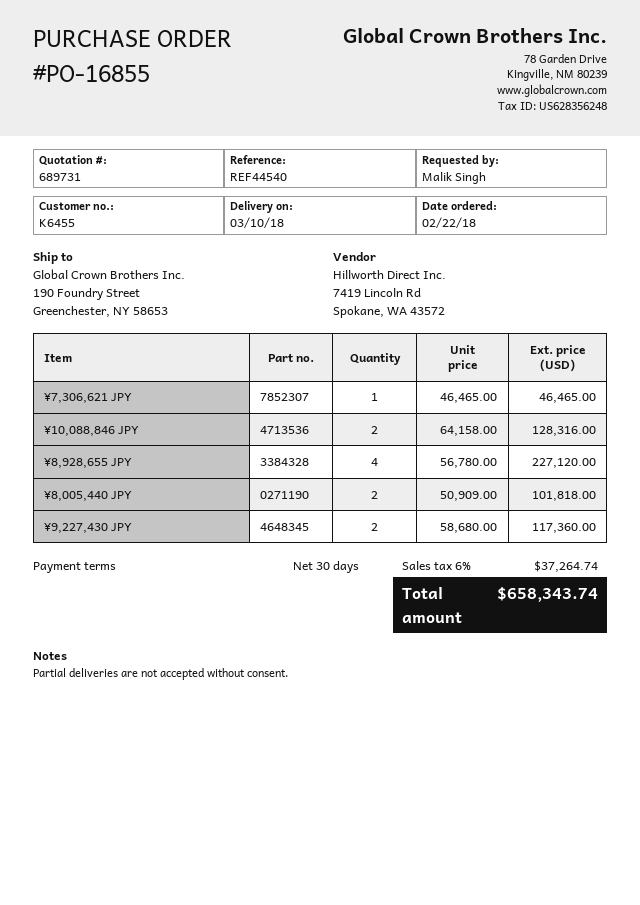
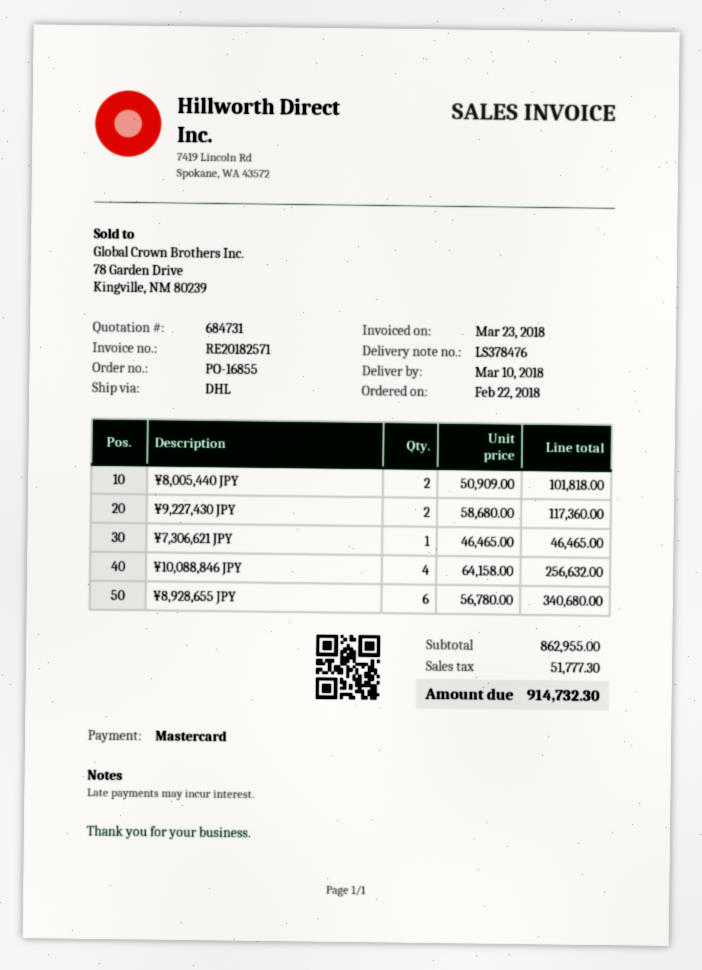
quote number: 689731 -> 684731
¥10,088,846 JPY: 2 x 64158.00 = 128316.00 -> 4 x 64158.00 = 256632.00
¥8,928,655 JPY: 4 x 56780.00 = 227120.00 -> 6 x 56780.00 = 340680.00
tax: 37264.74 -> 51777.30
total: 658343.74 -> 914732.30

